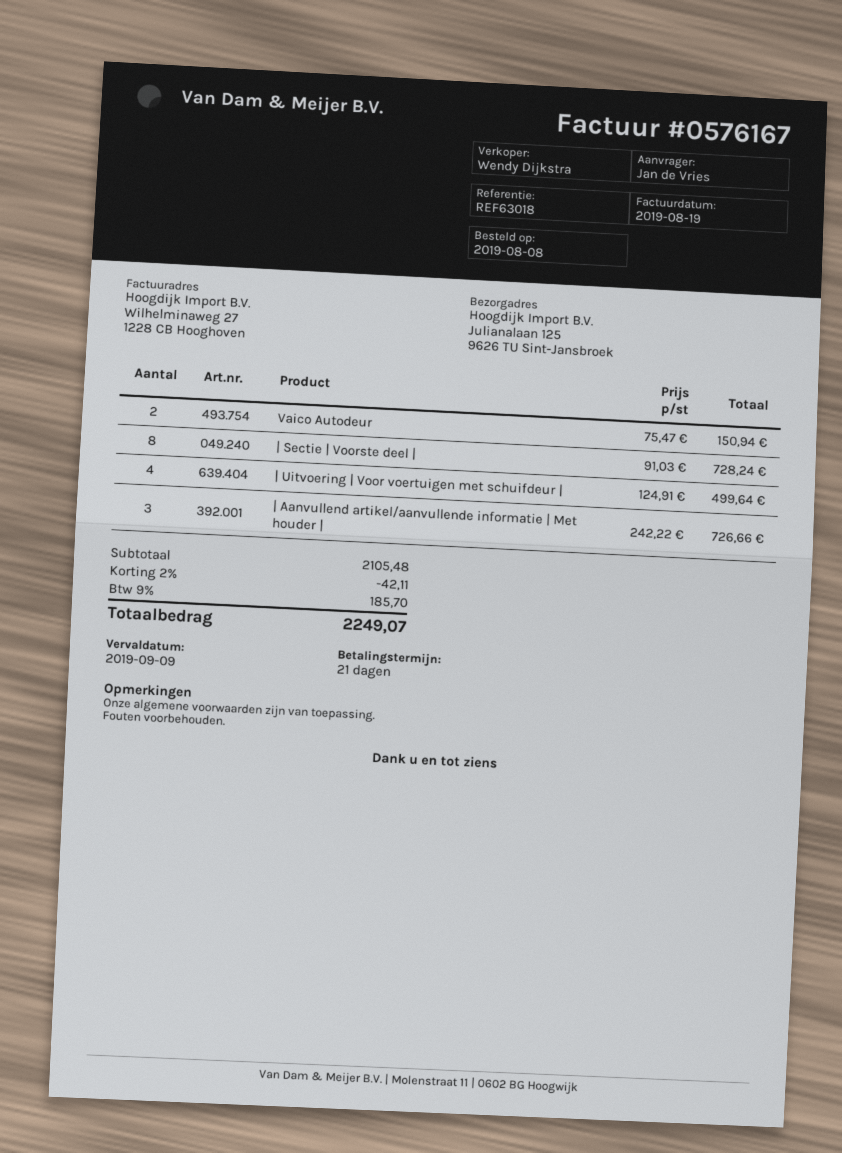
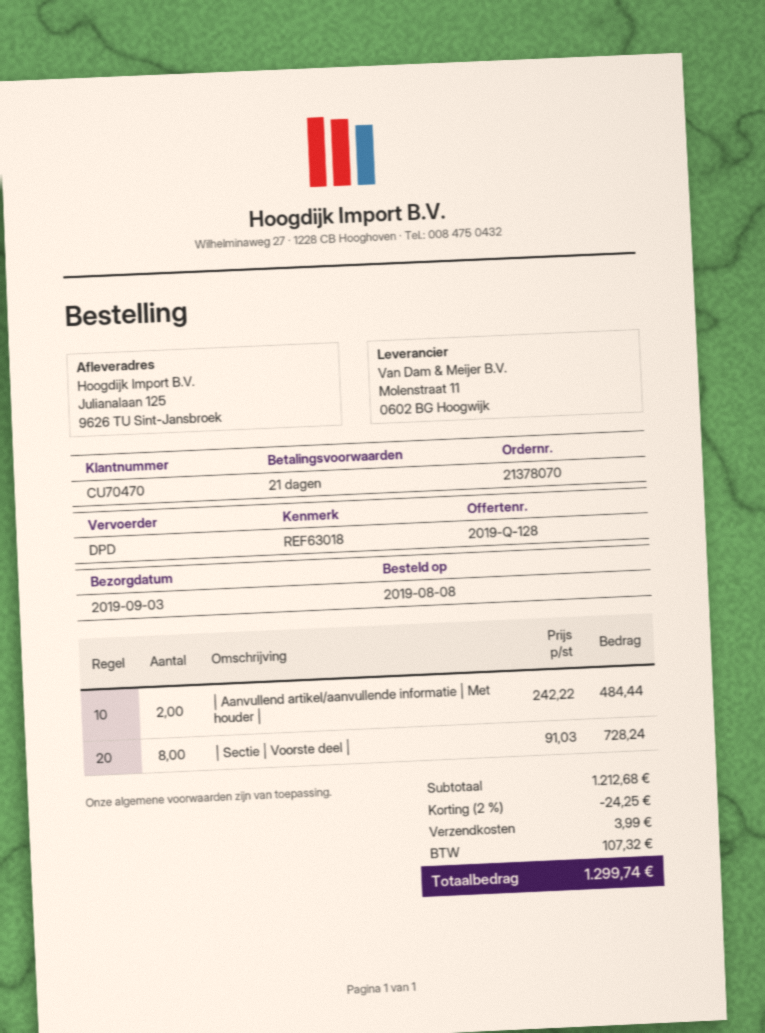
Vaico Autodeur: 2 x 75.47 = 150.94 -> none
| Uitvoering | Voor voertuigen met schuifdeur |: 4 x 124.91 = 499.64 -> none
| Aanvullend artikel/aanvullende informatie | Met houder |: 3 x 242.22 = 726.66 -> 2 x 242.22 = 484.44
subtotal: 2105.48 -> 1212.68
discount: 2% = 42.11 -> 2% = 24.25
shipping: none -> 3.99
tax: 185.70 -> 107.32
total: 2249.07 -> 1299.74

